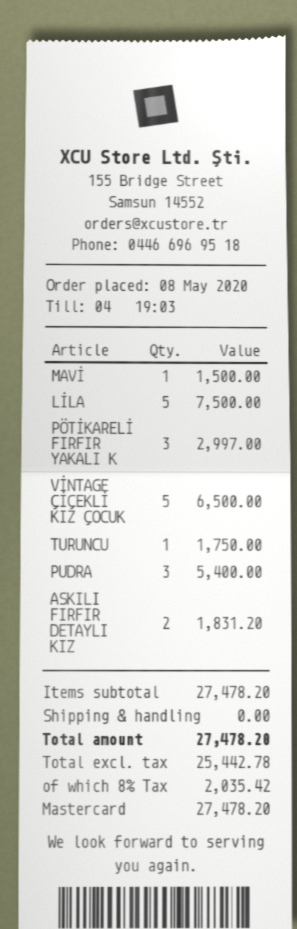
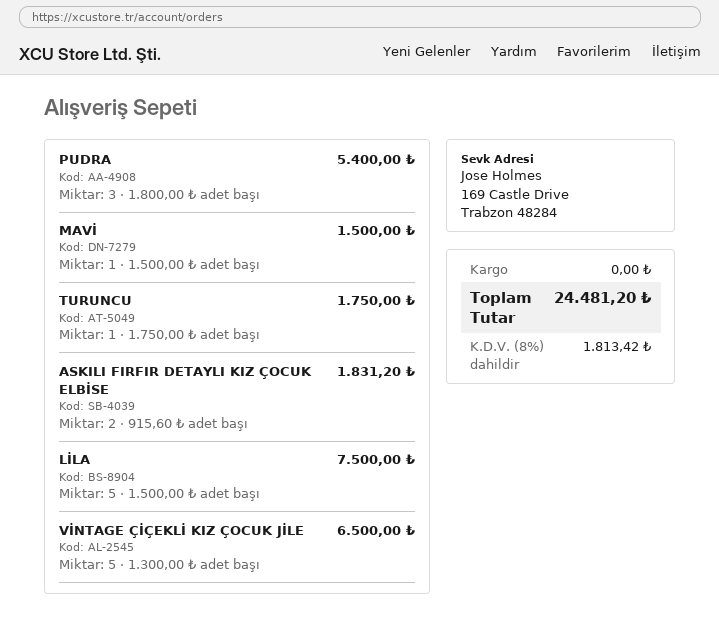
PÖTİKARELİ FIRFIR YAKALI K: 3 for 2997.00 -> none
tax: 8% = 2035.42 -> 8% = 1813.42
total: 27478.20 -> 24481.20

